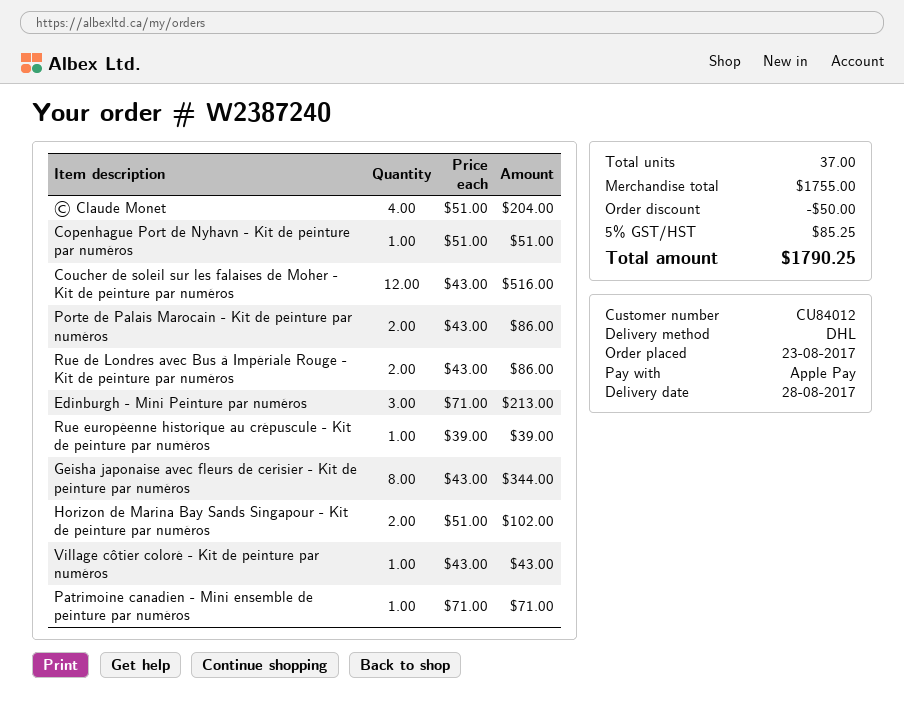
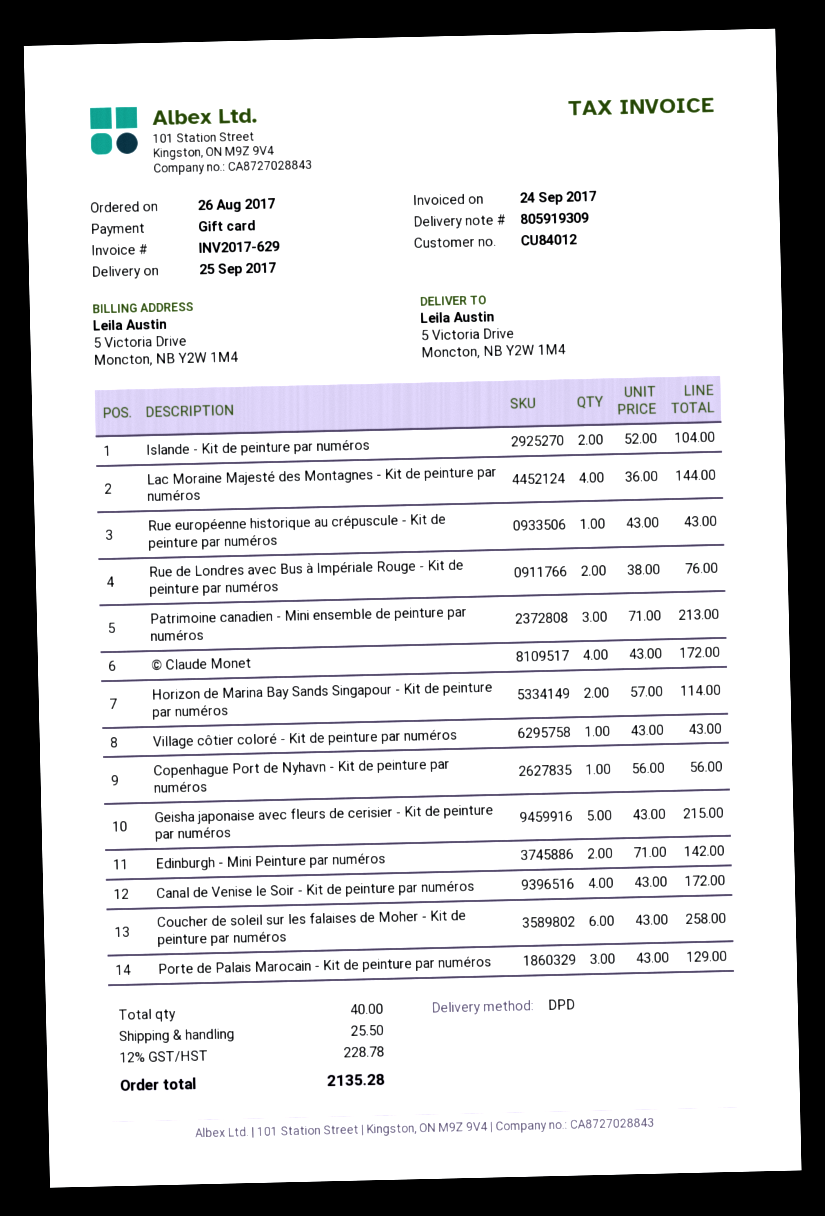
order date: 2017-08-23 -> 2017-08-26
delivery date: 2017-08-28 -> 2017-09-25
payment method: Apple Pay -> gift card
shipping method: DHL -> DPD
© Claude Monet: 4 x 51.00 = 204.00 -> 4 x 43.00 = 172.00
Copenhague Port de Nyhavn - Kit de peinture par numéros: 1 x 51.00 = 51.00 -> 1 x 56.00 = 56.00
Coucher de soleil sur les falaises de Moher - Kit de peinture par numéros: 12 x 43.00 = 516.00 -> 6 x 43.00 = 258.00
Porte de Palais Marocain - Kit de peinture par numéros: 2 x 43.00 = 86.00 -> 3 x 43.00 = 129.00
Rue de Londres avec Bus à Impériale Rouge - Kit de peinture par numéros: 2 x 43.00 = 86.00 -> 2 x 38.00 = 76.00
Edinburgh - Mini Peinture par numéros: 3 x 71.00 = 213.00 -> 2 x 71.00 = 142.00
Rue européenne historique au crépuscule - Kit de peinture par numéros: 1 x 39.00 = 39.00 -> 1 x 43.00 = 43.00
Geisha japonaise avec fleurs de cerisier - Kit de peinture par numéros: 8 x 43.00 = 344.00 -> 5 x 43.00 = 215.00
Horizon de Marina Bay Sands Singapour - Kit de peinture par numéros: 2 x 51.00 = 102.00 -> 2 x 57.00 = 114.00
Patrimoine canadien - Mini ensemble de peinture par numéros: 1 x 71.00 = 71.00 -> 3 x 71.00 = 213.00
Islande - Kit de peinture par numéros: none -> 2 x 52.00 = 104.00
Lac Moraine Majesté des Montagnes - Kit de peinture par numéros: none -> 4 x 36.00 = 144.00
Canal de Venise le Soir - Kit de peinture par numéros: none -> 4 x 43.00 = 172.00
total quantity: 37 -> 40
discount: 50.00 -> none
shipping: none -> 25.50
tax: 5% = 85.25 -> 12% = 228.78
total: 1790.25 -> 2135.28

